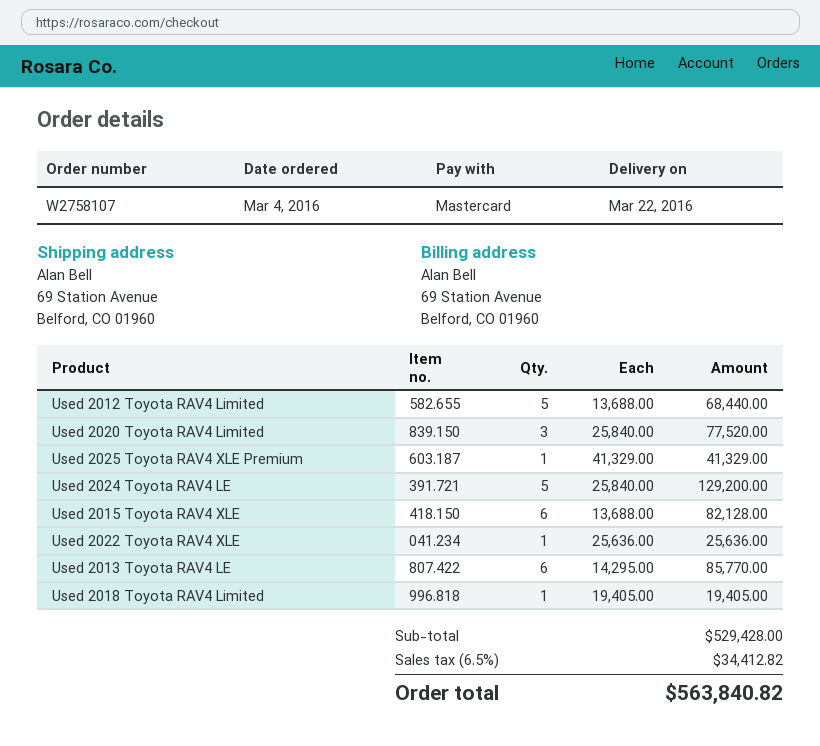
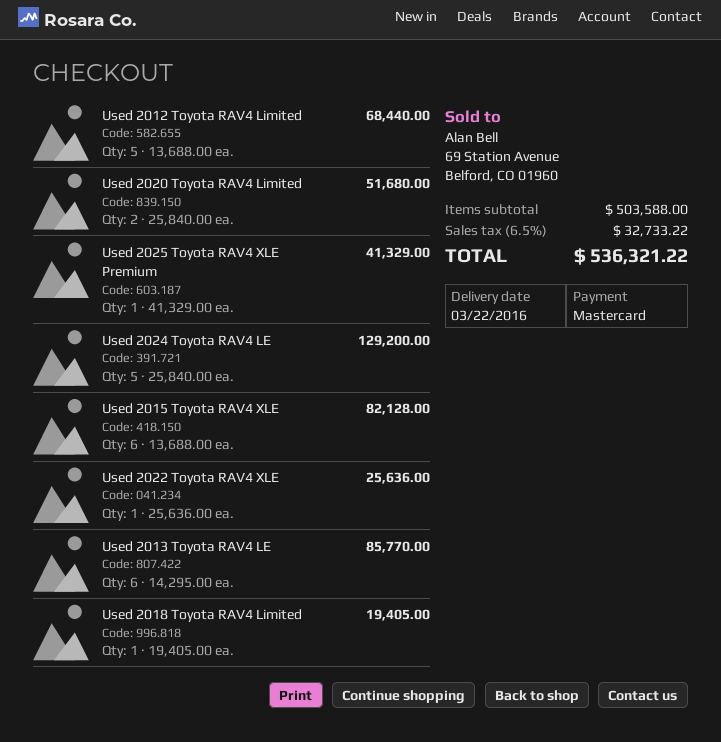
Used 2020 Toyota RAV4 Limited: 3 x 25840.00 = 77520.00 -> 2 x 25840.00 = 51680.00
subtotal: 529428.00 -> 503588.00
tax: 6.5% = 34412.82 -> 6.5% = 32733.22
total: 563840.82 -> 536321.22

